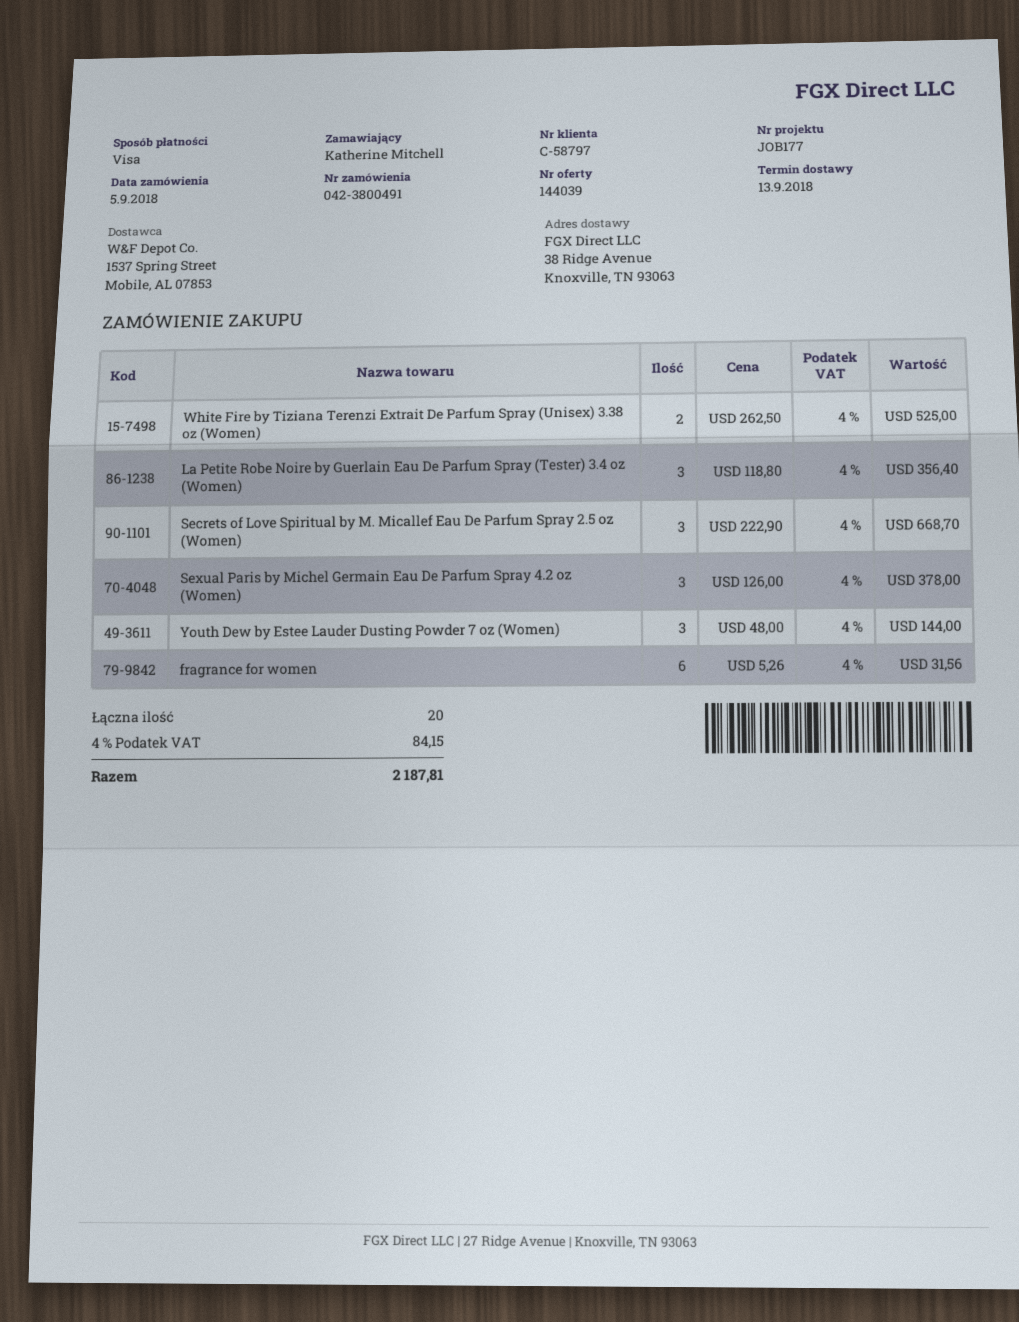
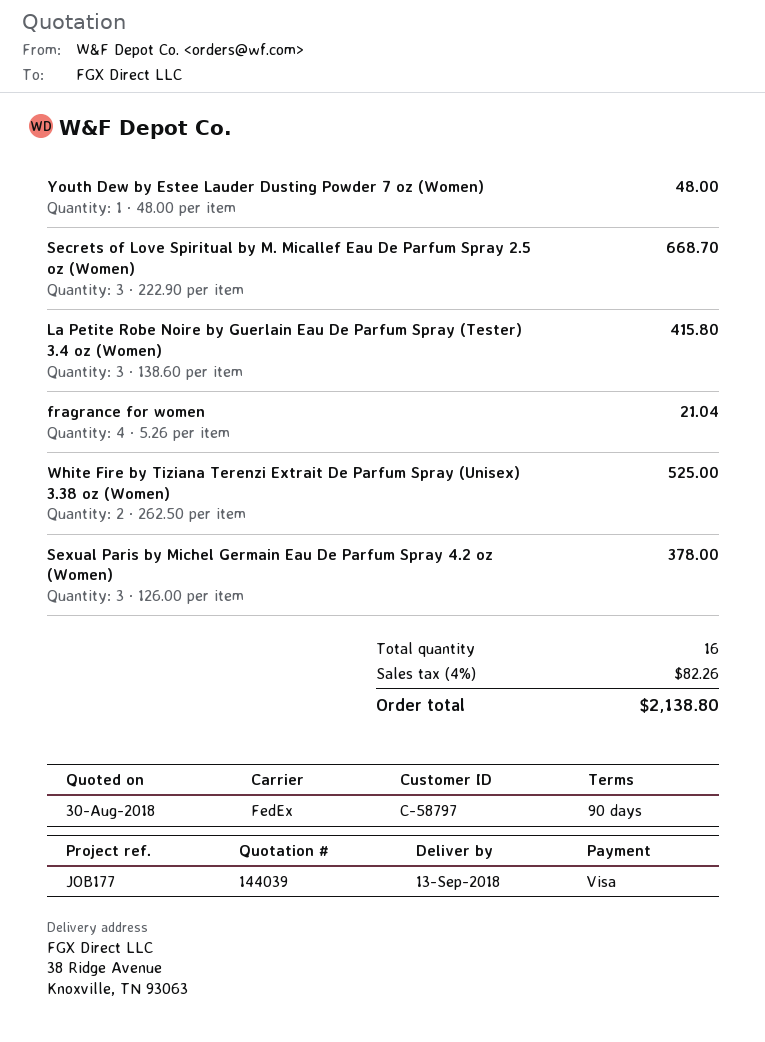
La Petite Robe Noire by Guerlain Eau De Parfum Spray (Tester) 3.4 oz (Women): 3 x 118.80 = 356.40 -> 3 x 138.60 = 415.80
Youth Dew by Estee Lauder Dusting Powder 7 oz (Women): 3 x 48.00 = 144.00 -> 1 x 48.00 = 48.00
fragrance for women: 6 x 5.26 = 31.56 -> 4 x 5.26 = 21.04
total quantity: 20 -> 16
tax: 4% = 84.15 -> 4% = 82.26
total: 2187.81 -> 2138.80

